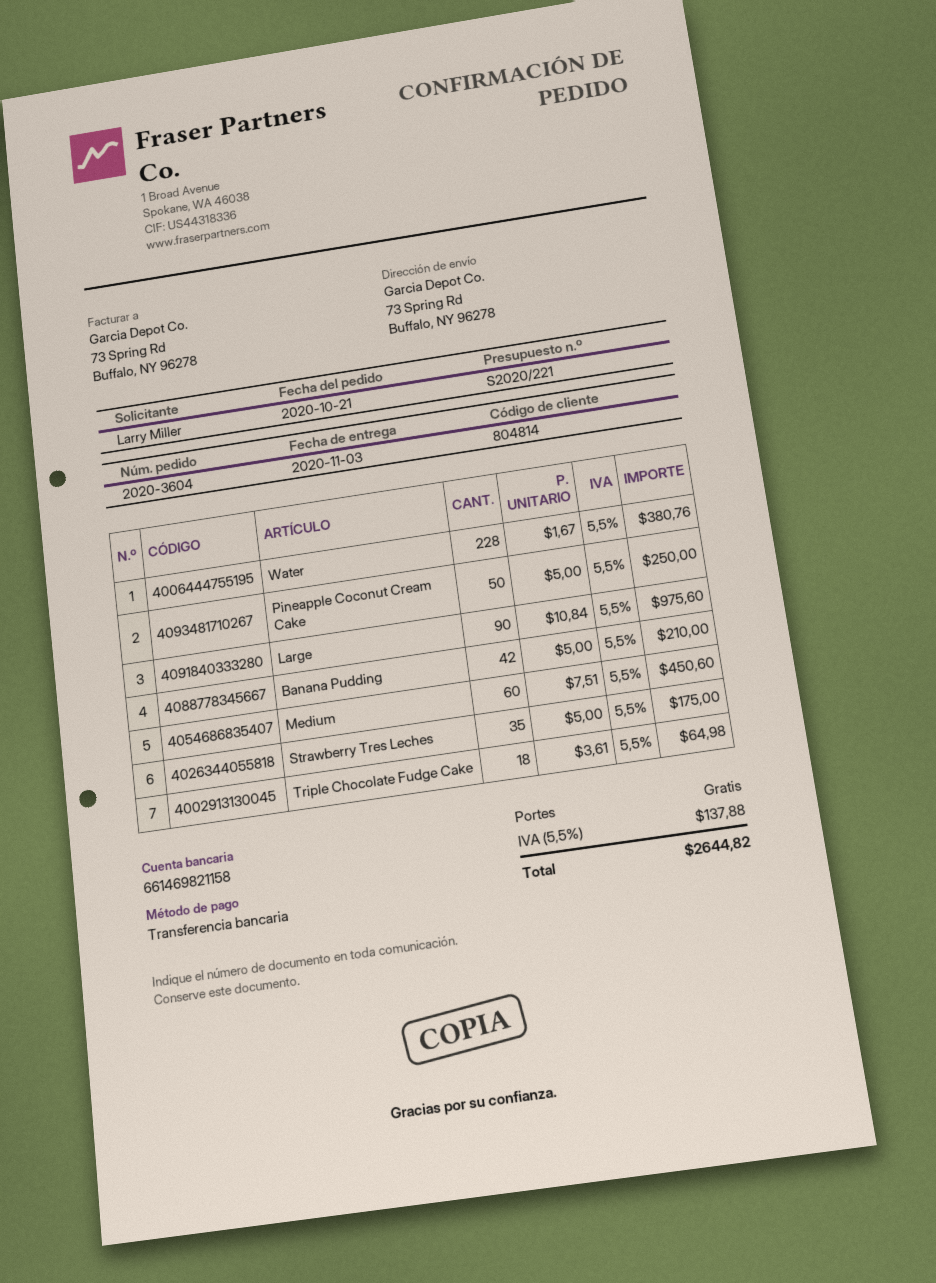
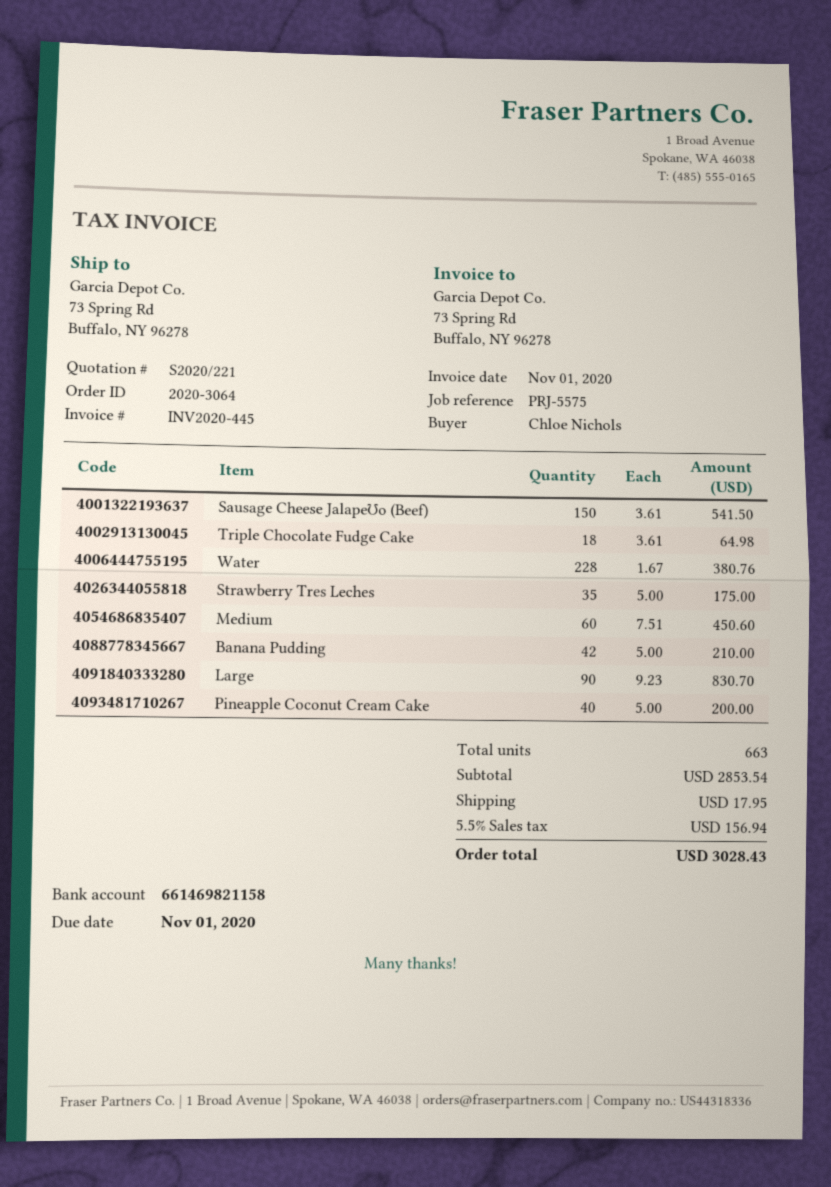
order number: 2020-3604 -> 2020-3064
ordered by: Larry Miller -> Chloe Nichols
Pineapple Coconut Cream Cake: 50 x 5.00 = 250.00 -> 40 x 5.00 = 200.00
Large: 90 x 10.84 = 975.60 -> 90 x 9.23 = 830.70
Sausage Cheese JalapeƱo (Beef): none -> 150 x 3.61 = 541.50
shipping: 0.00 -> 17.95
tax: 5.5% = 137.88 -> 5.5% = 156.94
total: 2644.82 -> 3028.43

